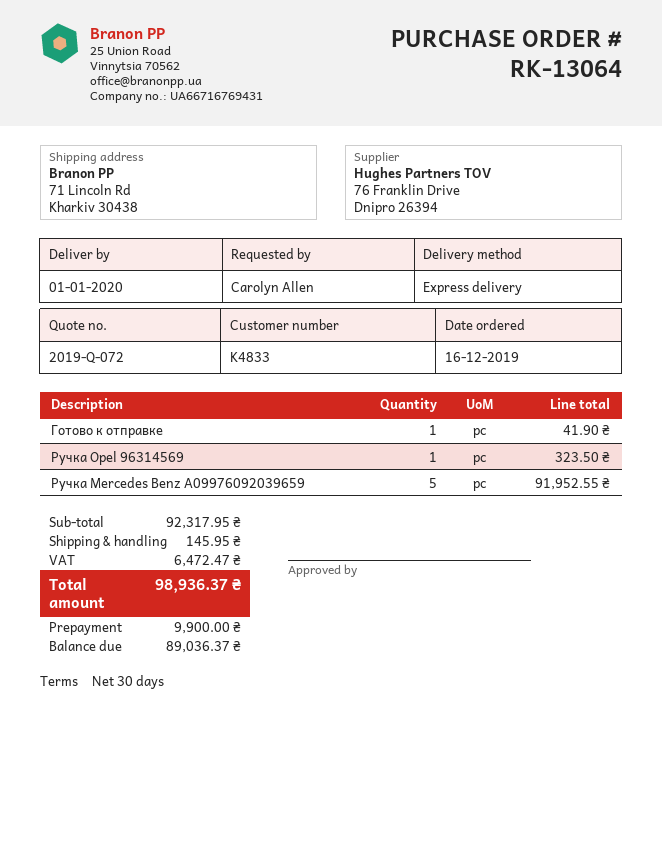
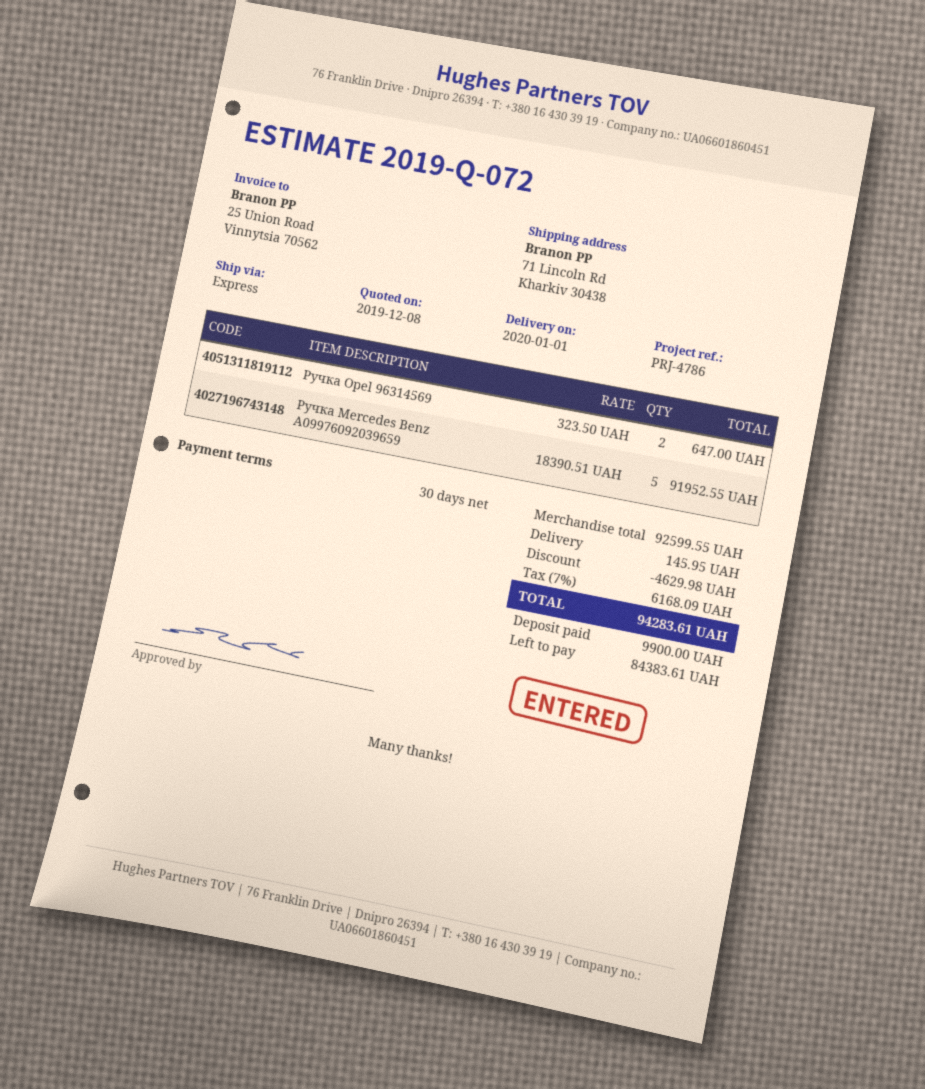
Готово к отправке: 1 for 41.90 -> none
Ручка Opel 96314569: 1 for 323.50 -> 2 for 647.00
subtotal: 92317.95 -> 92599.55
discount: none -> 4629.98
tax: 6472.47 -> 6168.09
total: 98936.37 -> 94283.61
balance: 89036.37 -> 84383.61

